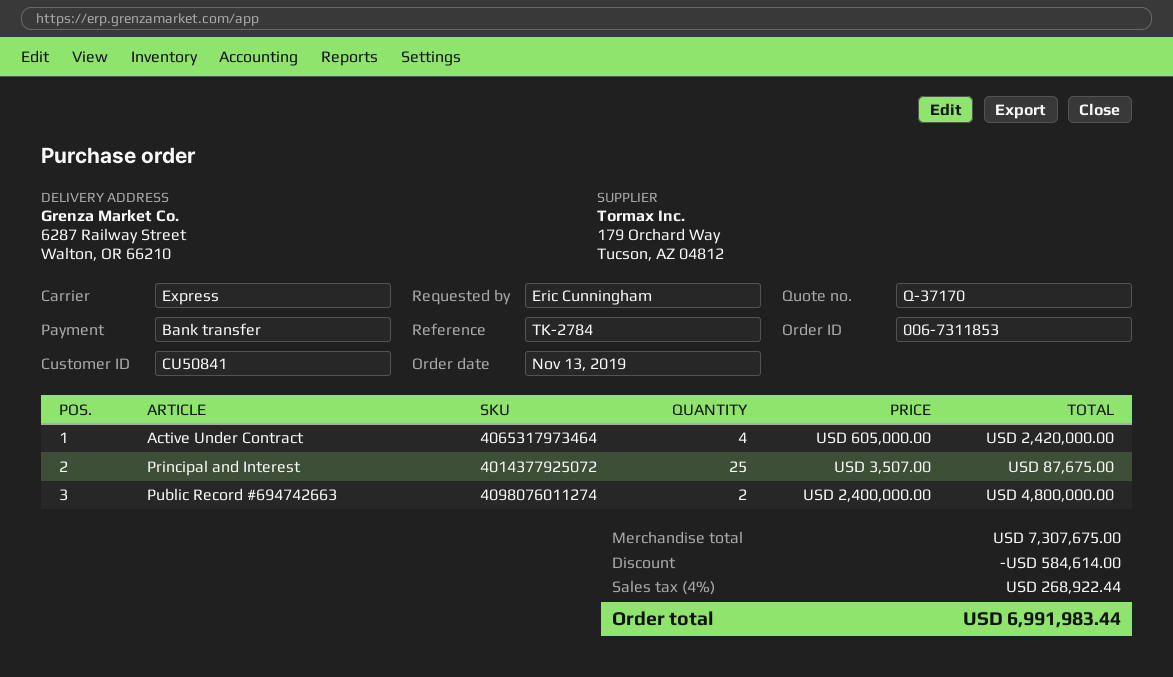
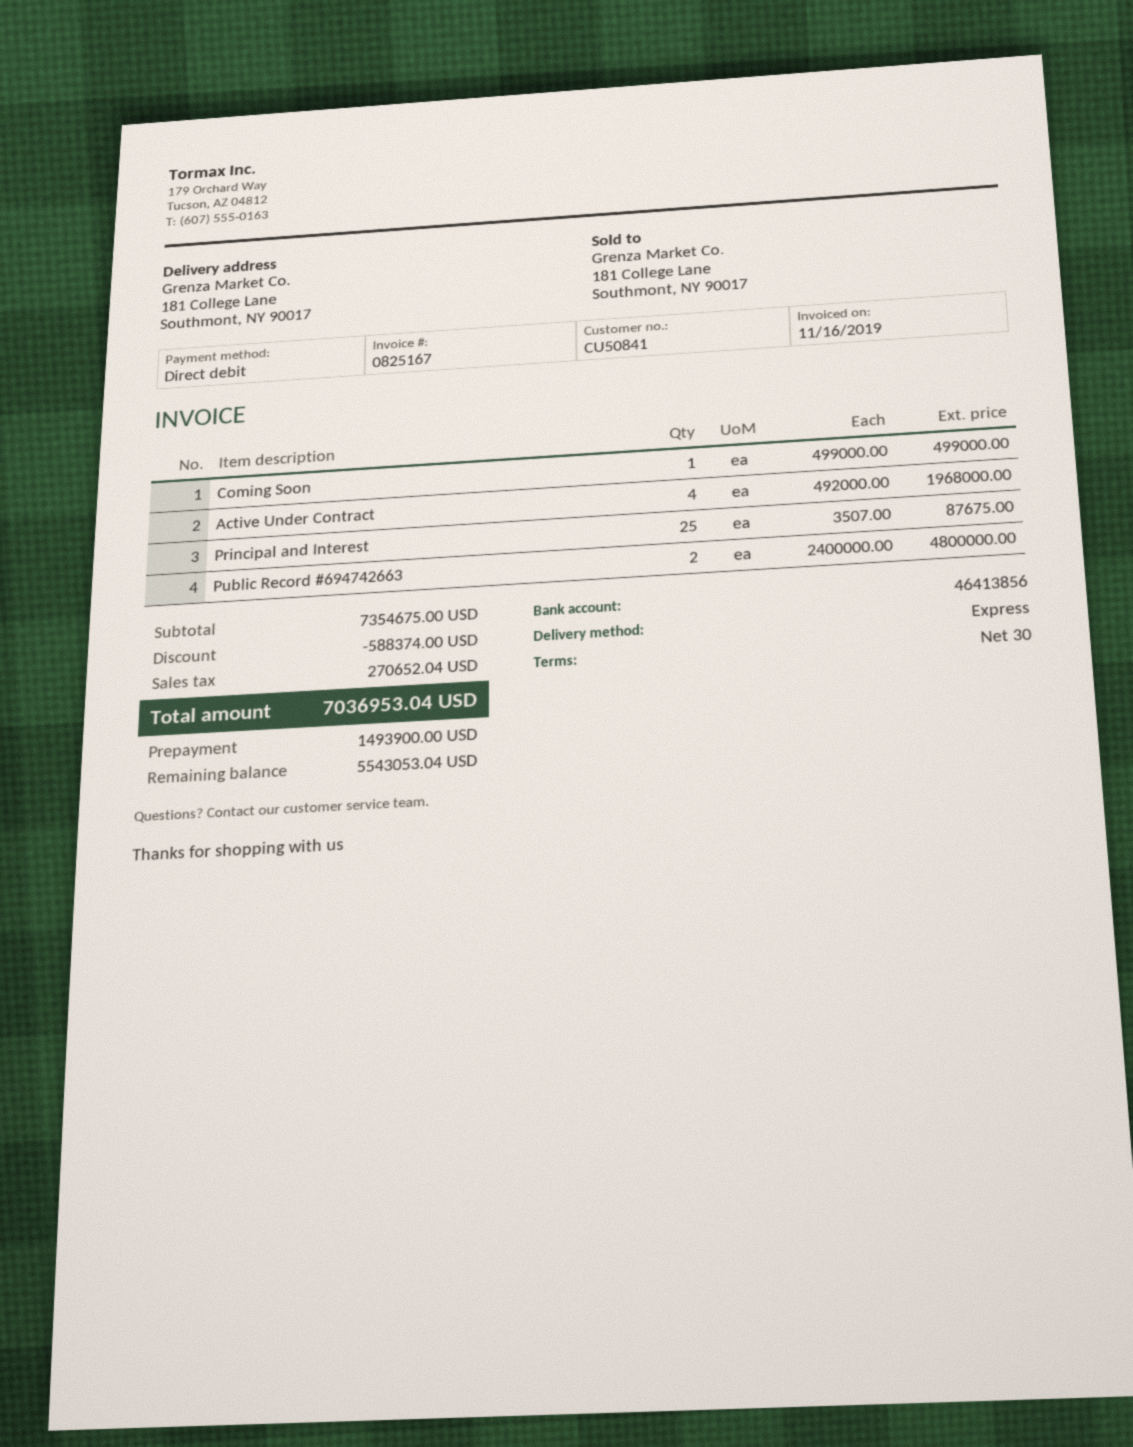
payment method: bank transfer -> direct debit
ship to: 6287 Railway Street, Walton, OR 66210 -> 181 College Lane, Southmont, NY 90017
Active Under Contract: 4 x 605000.00 = 2420000.00 -> 4 x 492000.00 = 1968000.00
Coming Soon: none -> 1 x 499000.00 = 499000.00
subtotal: 7307675.00 -> 7354675.00
discount: 584614.00 -> 588374.00
tax: 268922.44 -> 270652.04
total: 6991983.44 -> 7036953.04

